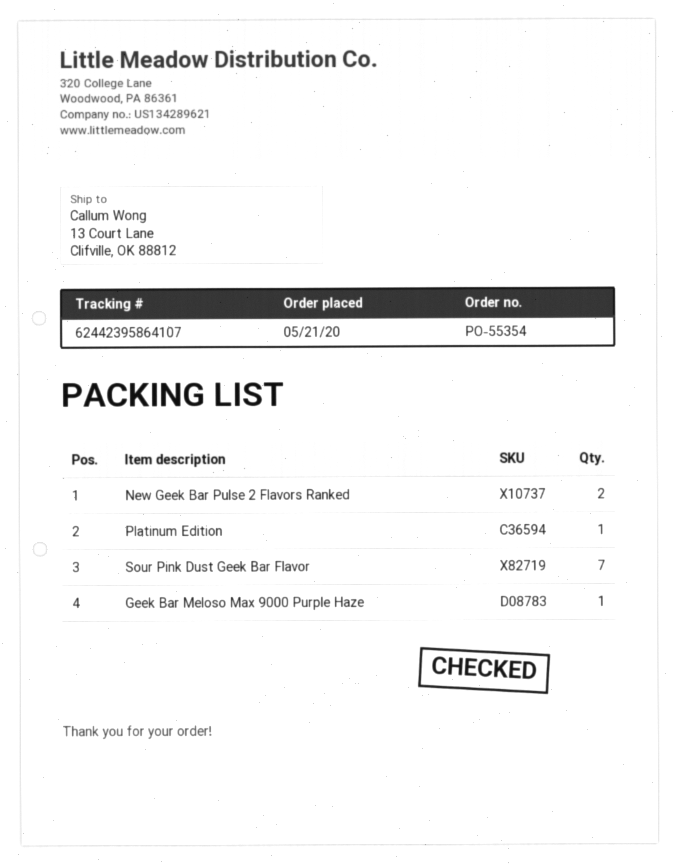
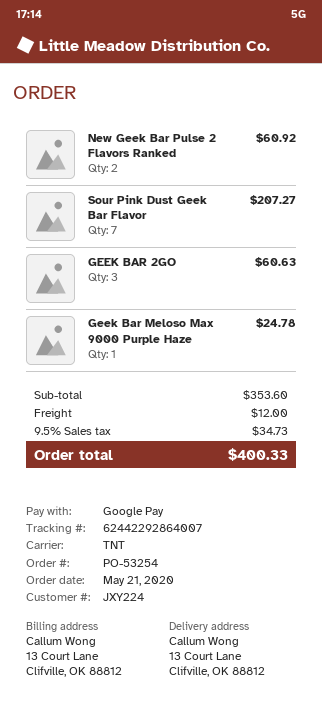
order number: PO-55354 -> PO-53254
tracking number: 62442395864107 -> 62442292864007
Platinum Edition: 1 -> none
GEEK BAR 2GO: none -> 3

